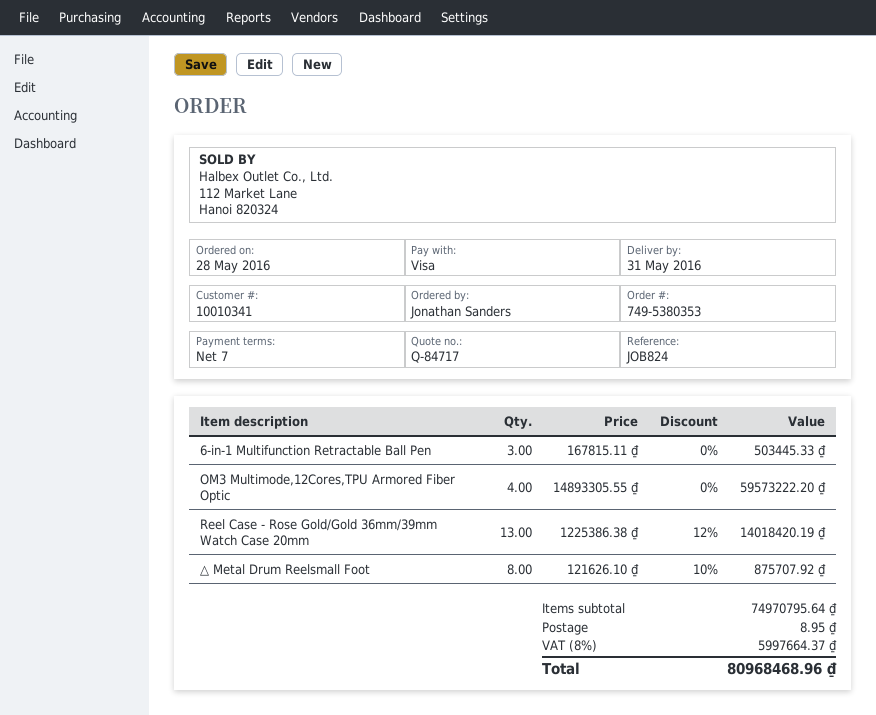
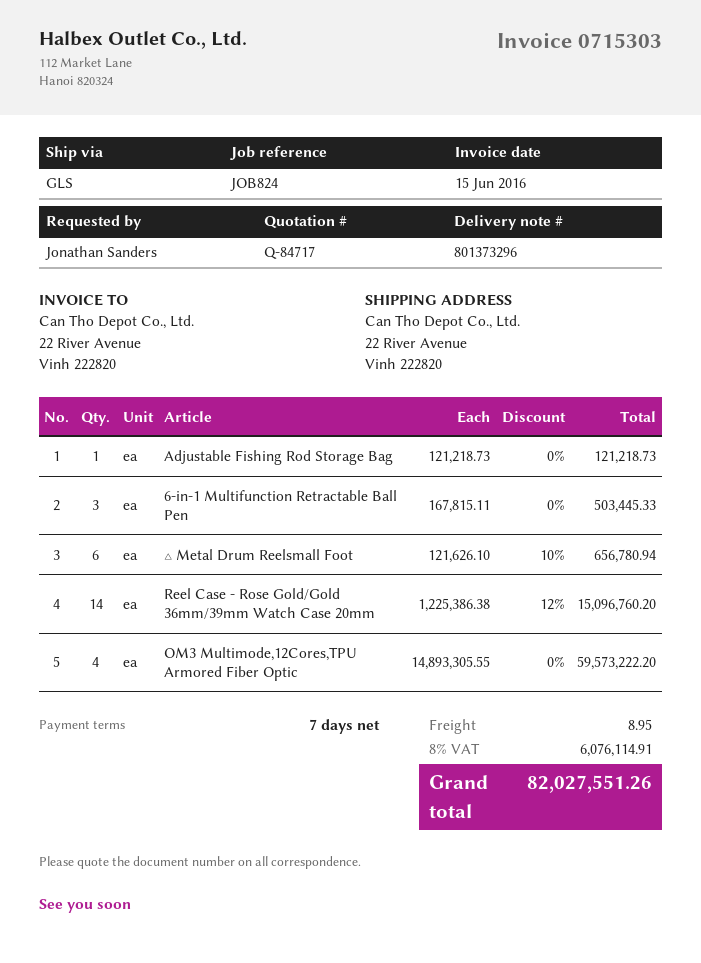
Reel Case - Rose Gold/Gold 36mm/39mm Watch Case 20mm: 13 x 1225386.38 - 12% = 14018420.19 -> 14 x 1225386.38 - 12% = 15096760.20
△ Metal Drum Reelsmall Foot: 8 x 121626.10 - 10% = 875707.92 -> 6 x 121626.10 - 10% = 656780.94
Adjustable Fishing Rod Storage Bag: none -> 1 x 121218.73 = 121218.73
tax: 8% = 5997664.37 -> 8% = 6076114.91
total: 80968468.96 -> 82027551.26

